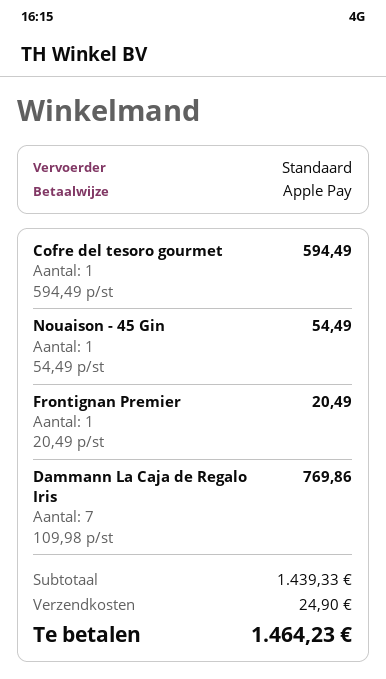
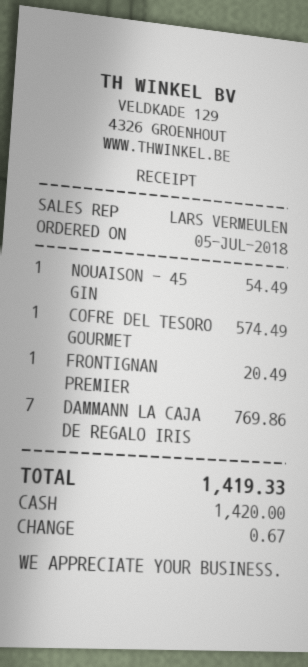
payment method: Apple Pay -> cash
Cofre del tesoro gourmet: 1 for 594.49 -> 1 for 574.49
shipping: 24.90 -> none
total: 1464.23 -> 1419.33

